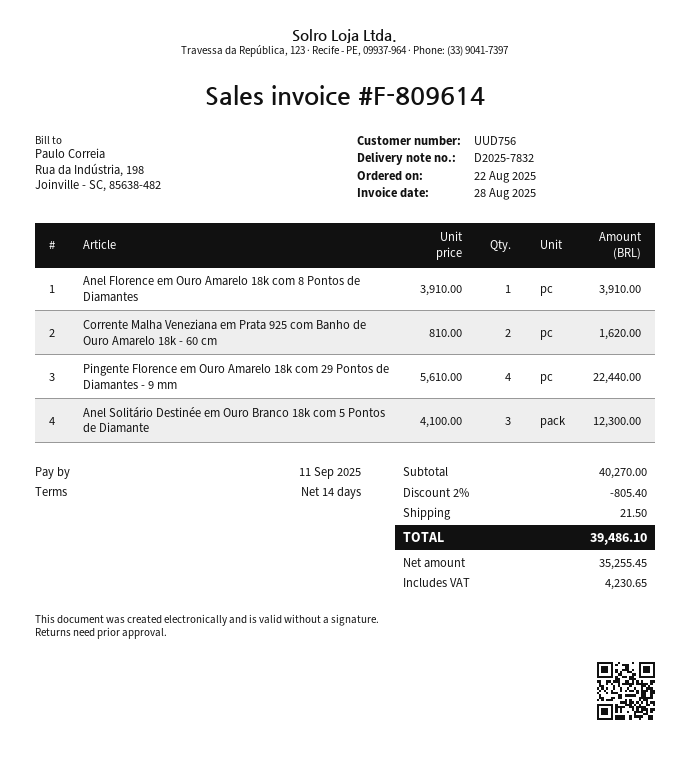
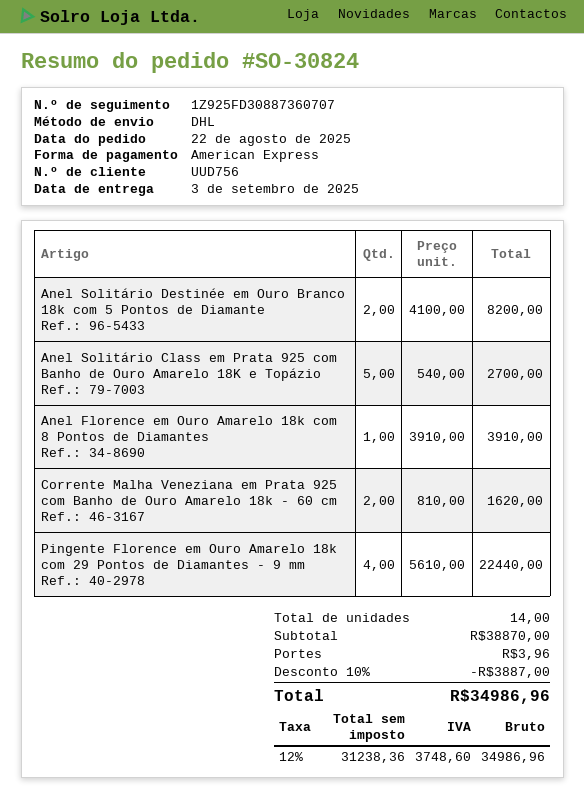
Anel Solitário Destinée em Ouro Branco 18k com 5 Pontos de Diamante: 3 x 4100.00 = 12300.00 -> 2 x 4100.00 = 8200.00
Anel Solitário Class em Prata 925 com Banho de Ouro Amarelo 18K e Topázio: none -> 5 x 540.00 = 2700.00
subtotal: 40270.00 -> 38870.00
discount: 2% = 805.40 -> 10% = 3887.00
shipping: 21.50 -> 3.96
net: 35255.45 -> 31238.36
tax: 4230.65 -> 3748.60
total: 39486.10 -> 34986.96

